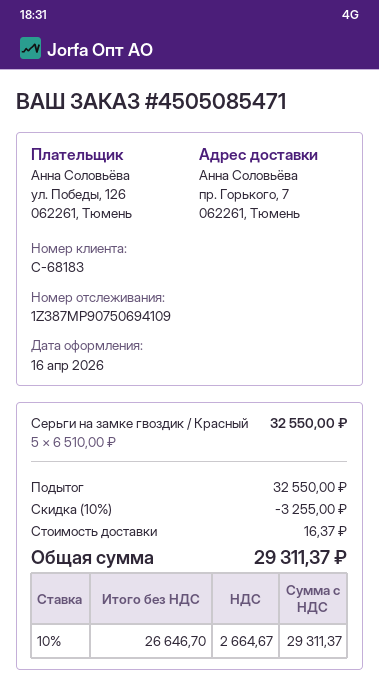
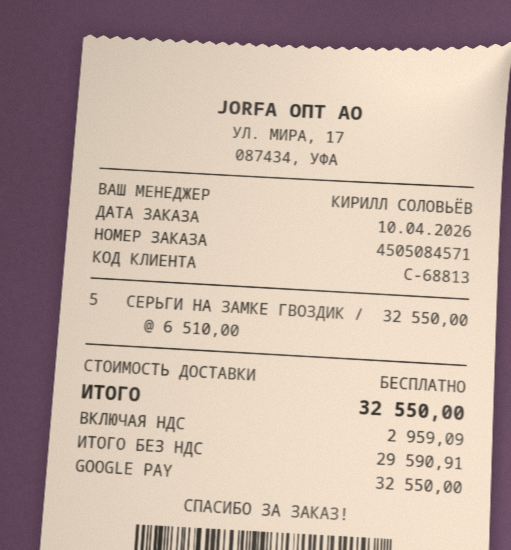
order number: 4505085471 -> 4505084571
order date: 2026-04-16 -> 2026-04-10
customer number: C-68183 -> C-68813
discount: 10% = 3255.00 -> none
shipping: 16.37 -> 0.00
net: 26646.70 -> 29590.91
tax: 2664.67 -> 2959.09
total: 29311.37 -> 32550.00

